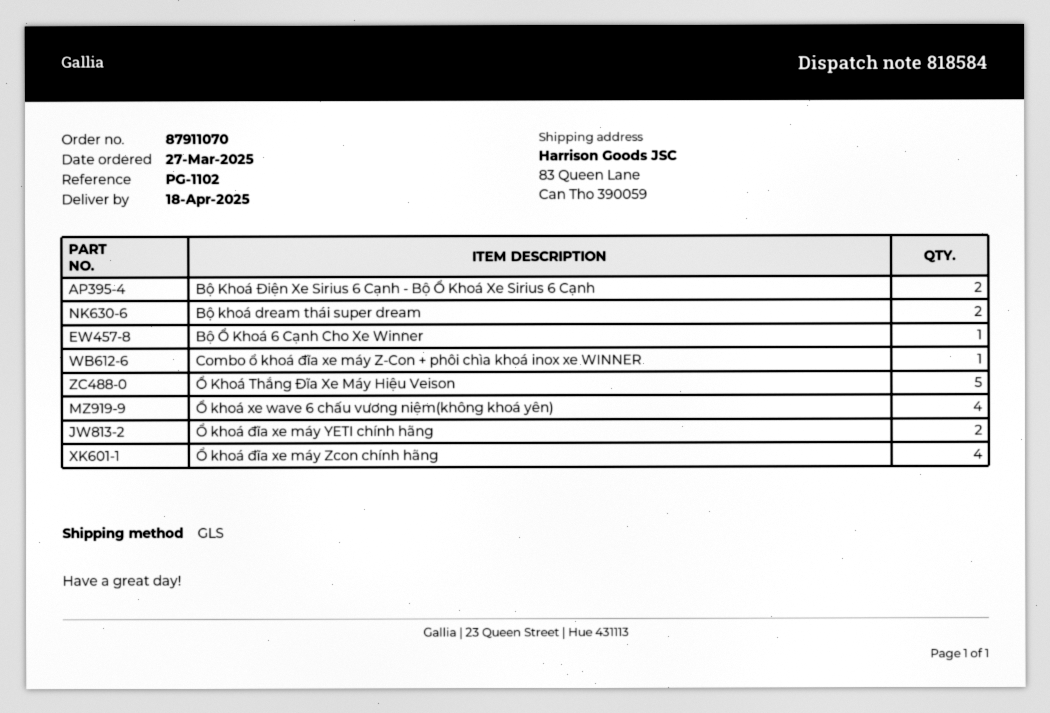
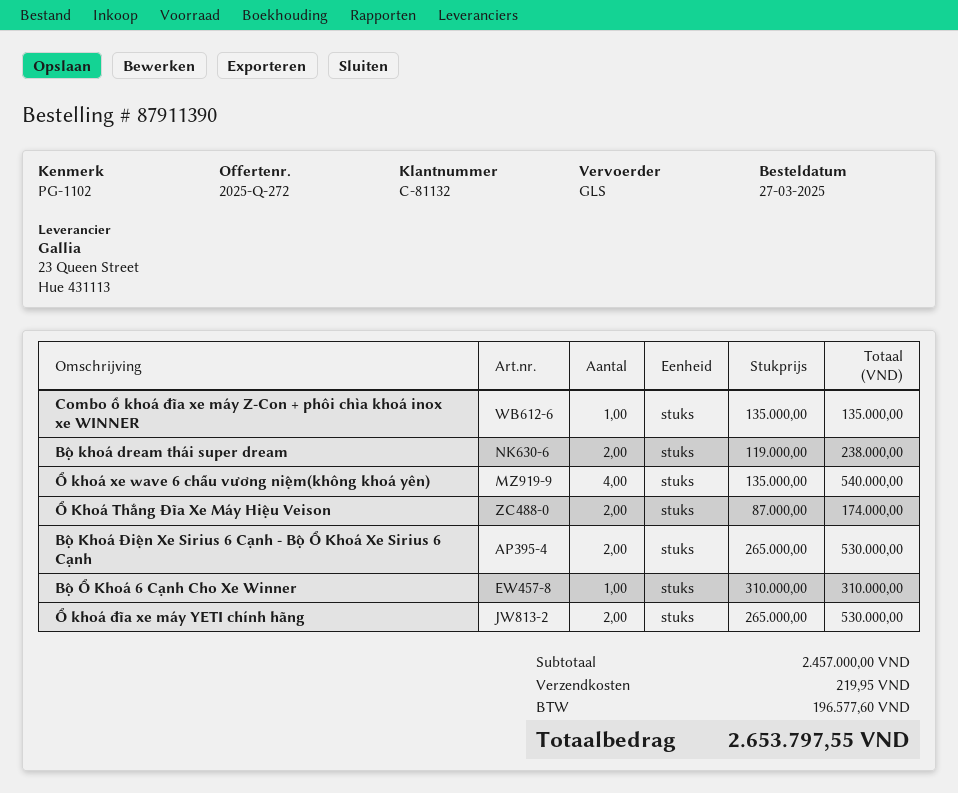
order number: 87911070 -> 87911390
Ổ Khoá Thắng Đĩa Xe Máy Hiệu Veison: 5 -> 2
Ổ khoá đĩa xe máy Zcon chính hãng: 4 -> none

